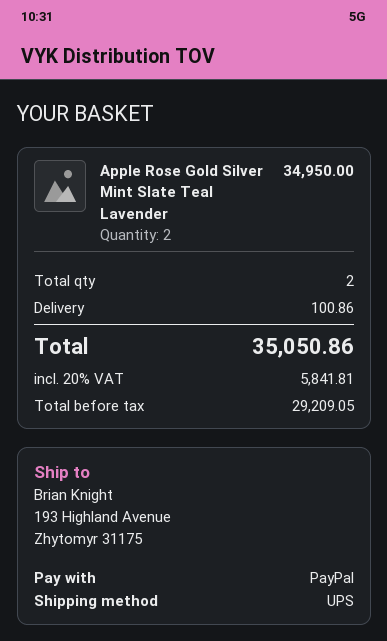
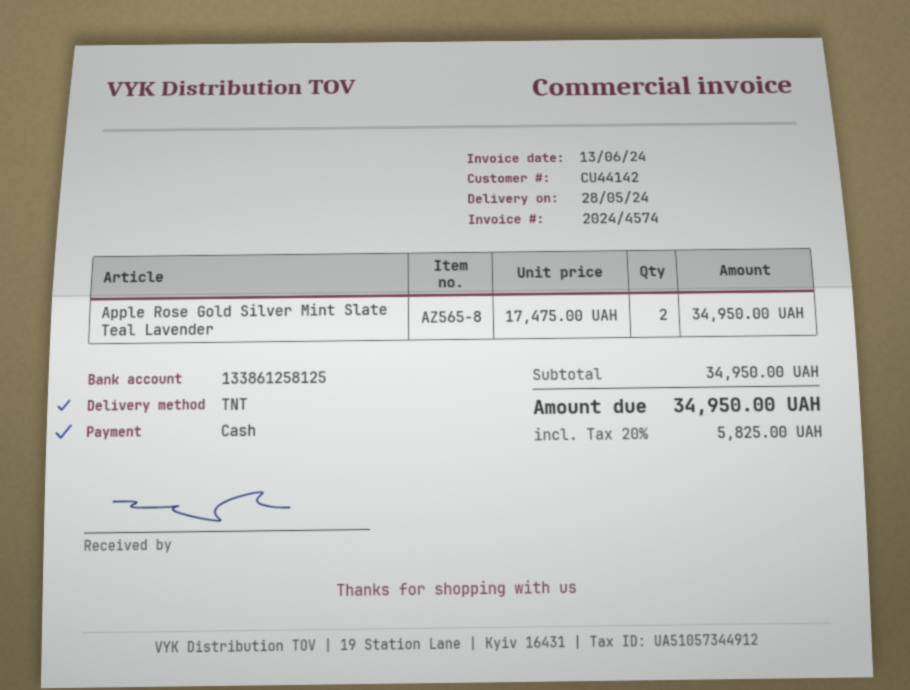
payment method: PayPal -> cash
shipping method: UPS -> TNT
shipping: 100.86 -> none
tax: 20% = 5841.81 -> 20% = 5825.00
total: 35050.86 -> 34950.00

